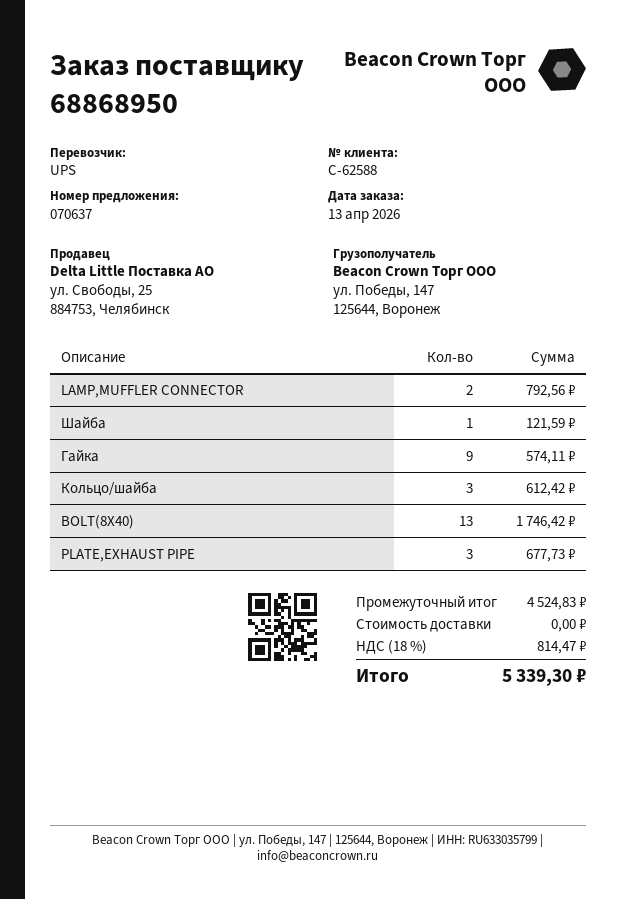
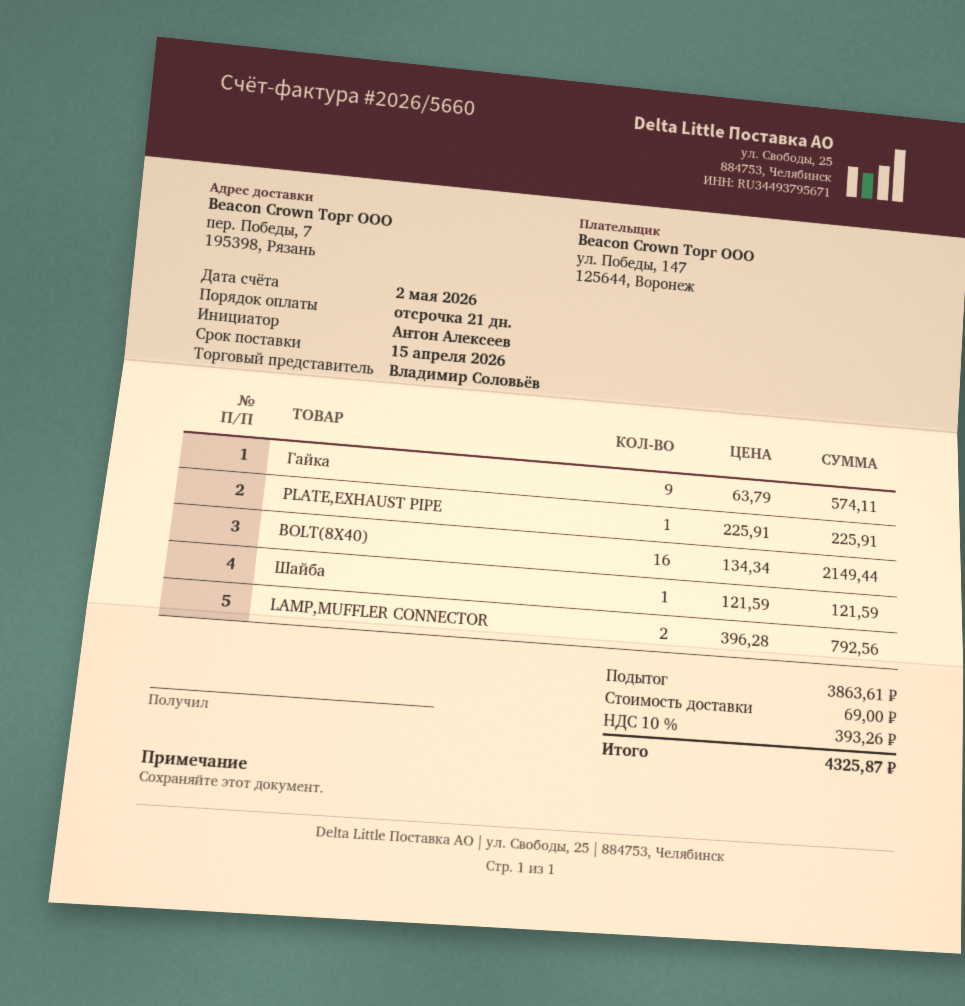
ship to: ул. Победы, 147, 125644, Воронеж -> пер. Победы, 7, 195398, Рязань
Кольцо/шайба: 3 for 612.42 -> none
BOLT(8X40): 13 for 1746.42 -> 16 for 2149.44
PLATE,EXHAUST PIPE: 3 for 677.73 -> 1 for 225.91
subtotal: 4524.83 -> 3863.61
shipping: 0.00 -> 69.00
tax: 18% = 814.47 -> 10% = 393.26
total: 5339.30 -> 4325.87

